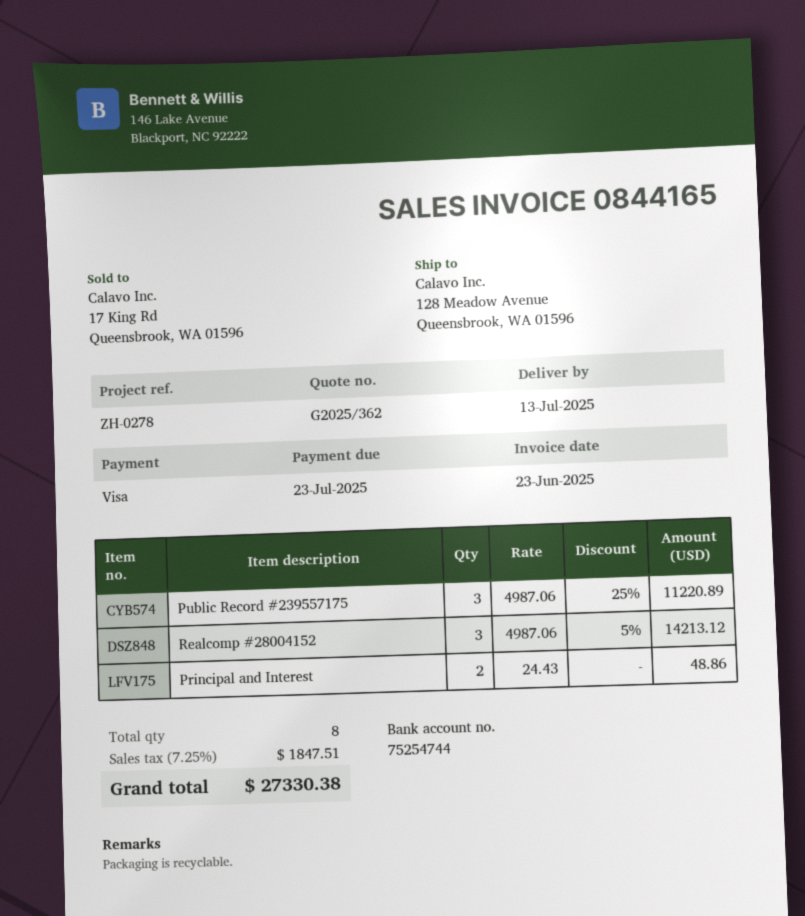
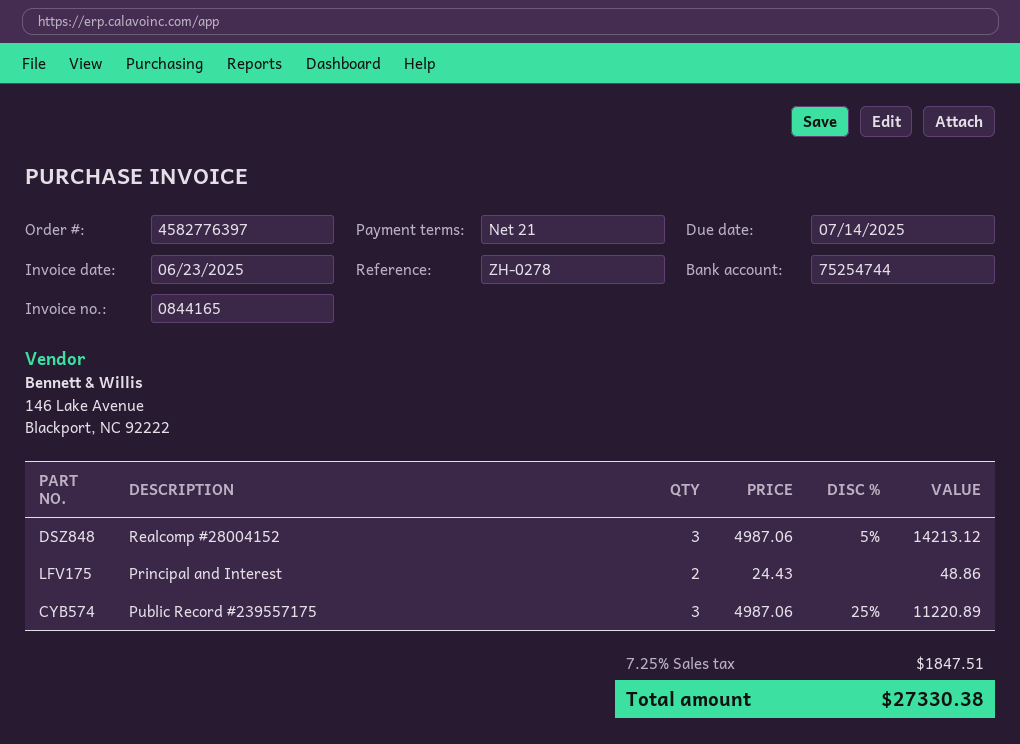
due date: 2025-07-23 -> 2025-07-14

